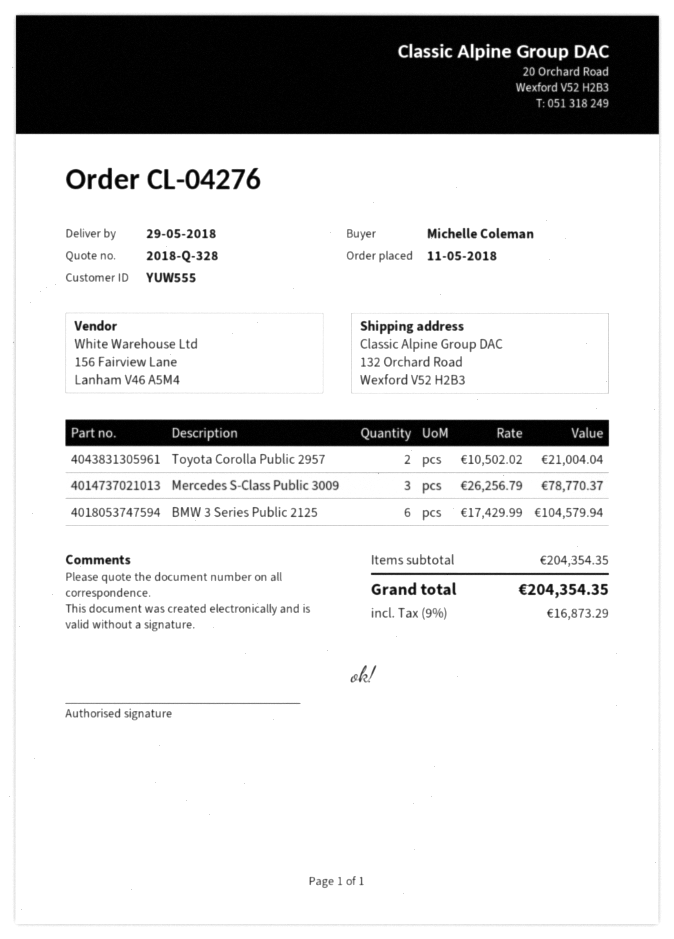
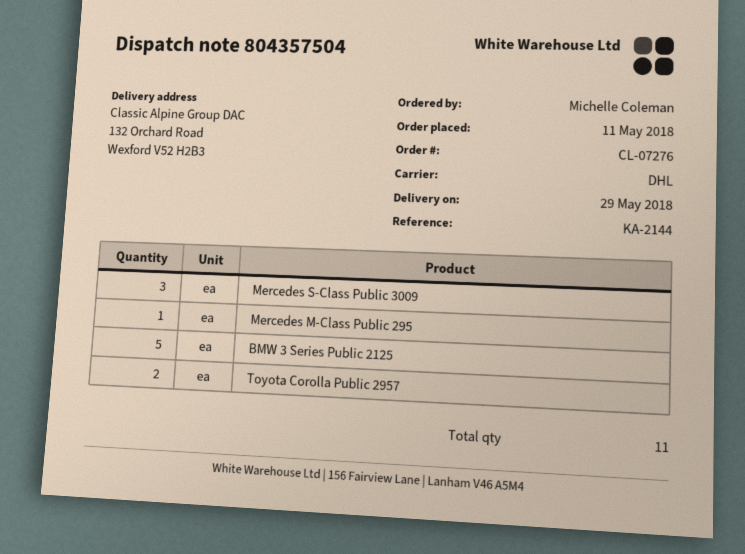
order number: CL-04276 -> CL-07276
BMW 3 Series Public 2125: 6 -> 5
Mercedes M-Class Public 295: none -> 1

